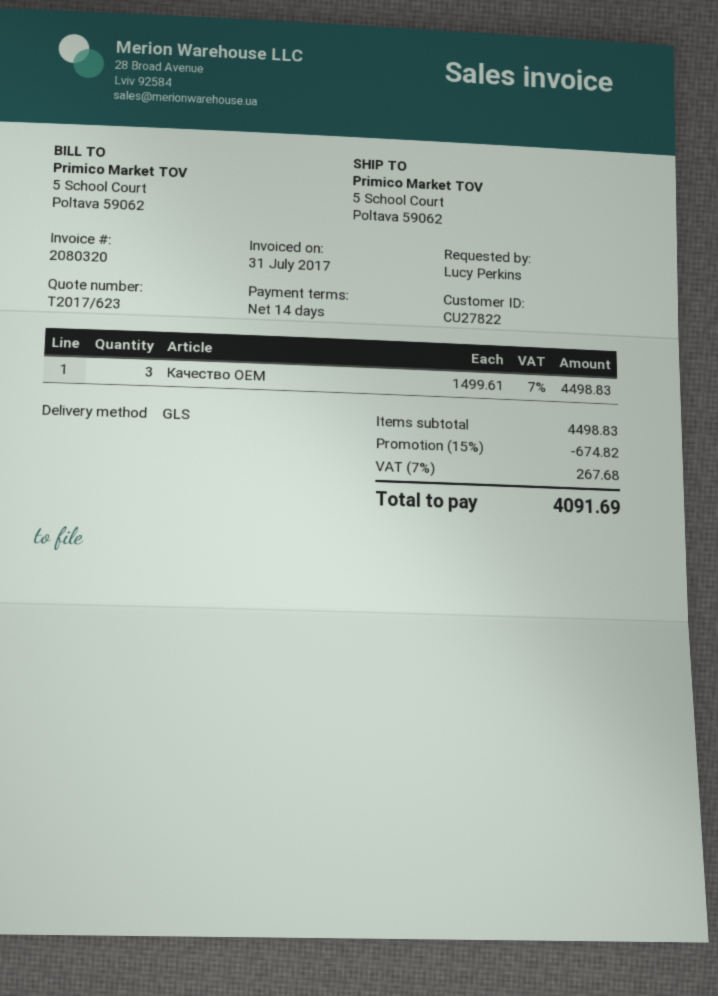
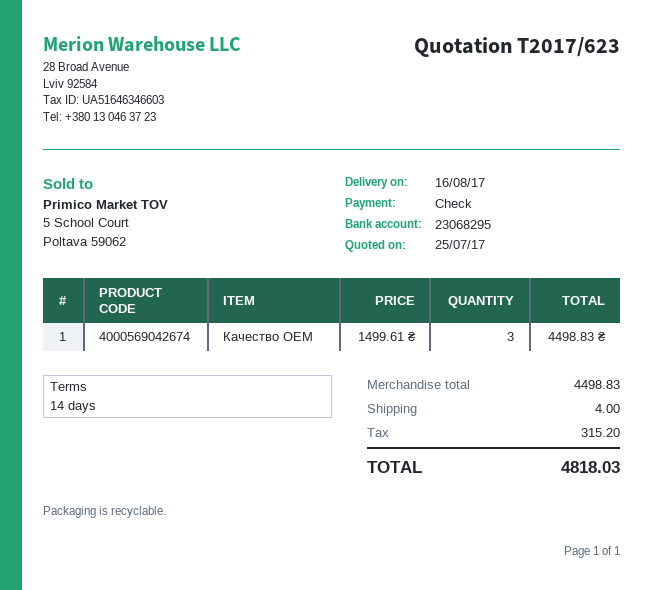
discount: 15% = 674.82 -> none
shipping: none -> 4.00
tax: 267.68 -> 315.20
total: 4091.69 -> 4818.03

